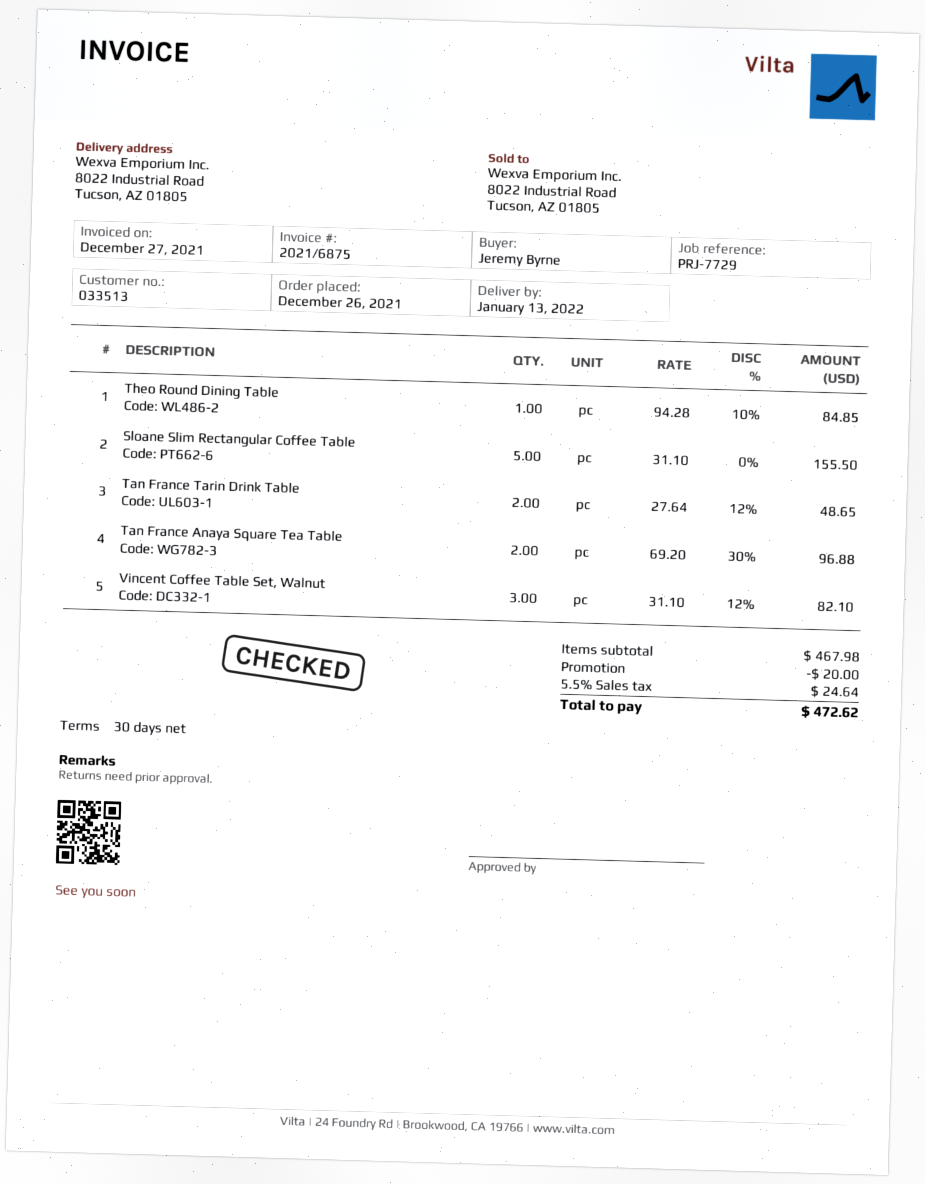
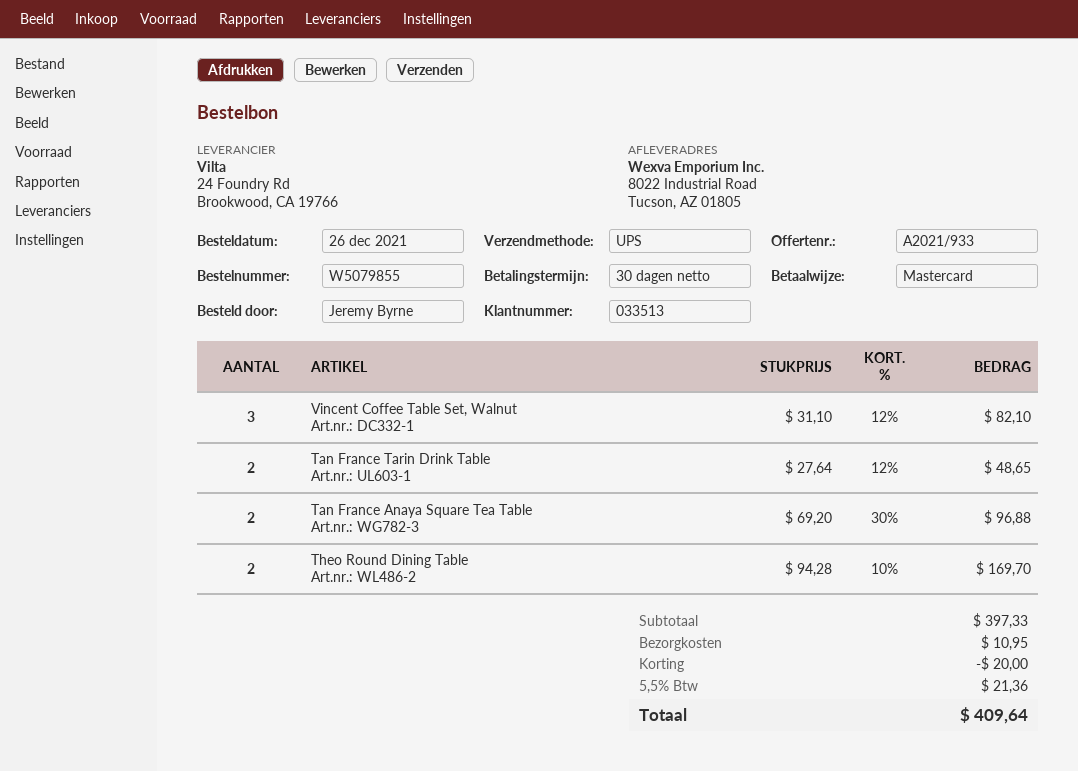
Theo Round Dining Table: 1 x 94.28 - 10% = 84.85 -> 2 x 94.28 - 10% = 169.70
Sloane Slim Rectangular Coffee Table: 5 x 31.10 = 155.50 -> none
subtotal: 467.98 -> 397.33
shipping: none -> 10.95
tax: 5.5% = 24.64 -> 5.5% = 21.36
total: 472.62 -> 409.64

